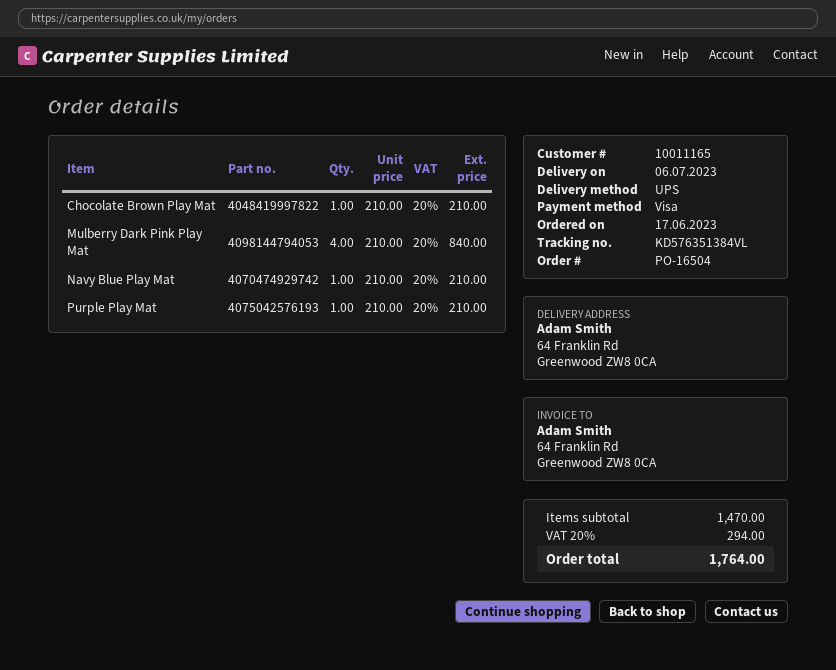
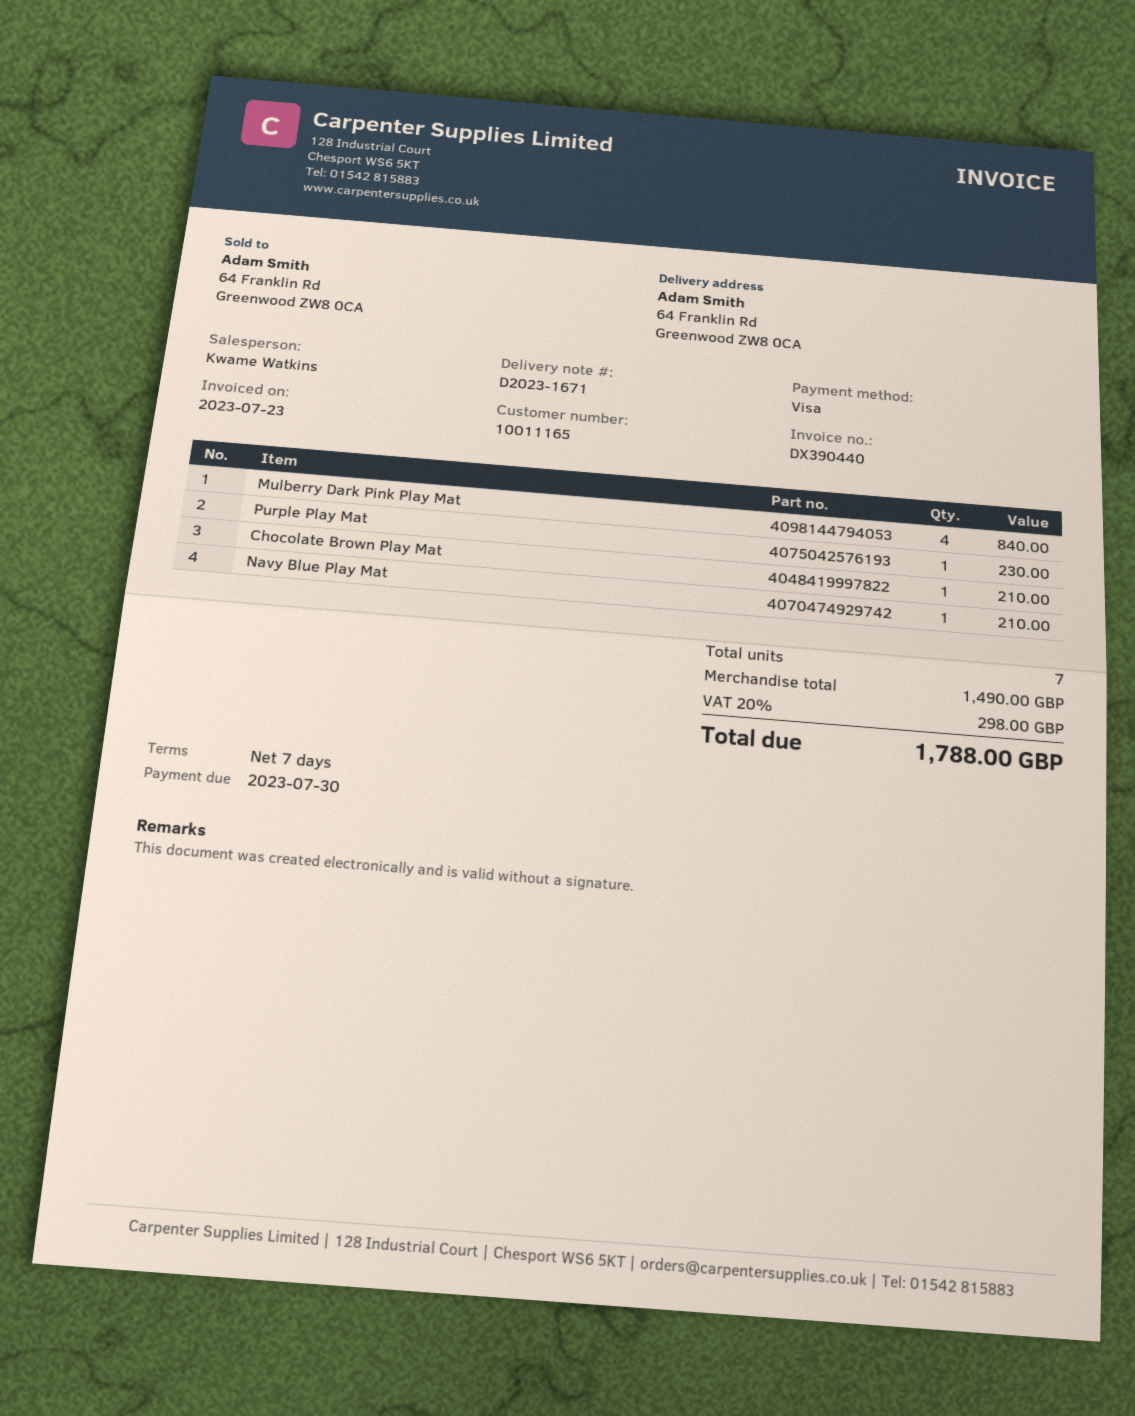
Purple Play Mat: 1 for 210.00 -> 1 for 230.00
subtotal: 1470.00 -> 1490.00
tax: 20% = 294.00 -> 20% = 298.00
total: 1764.00 -> 1788.00

